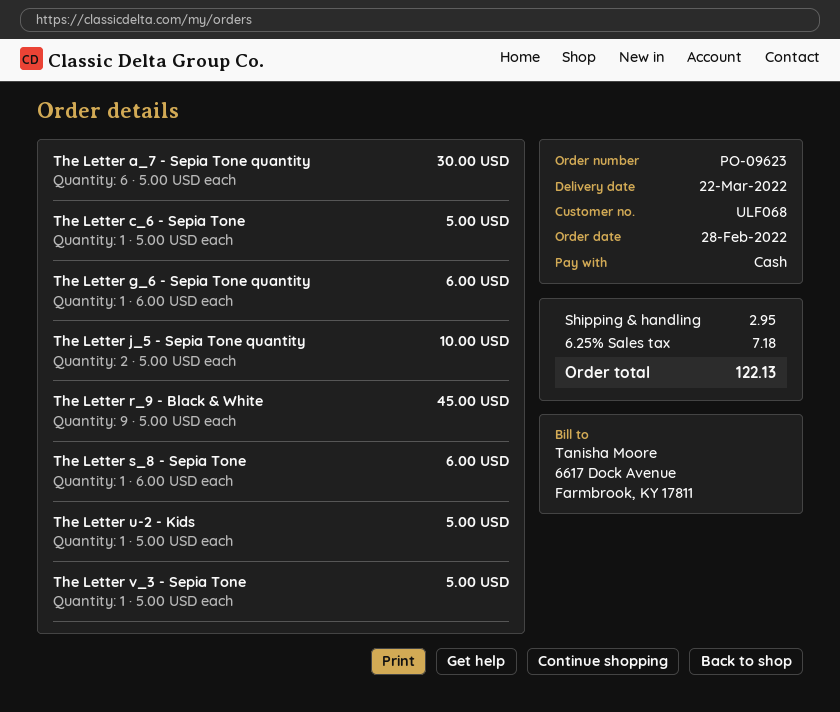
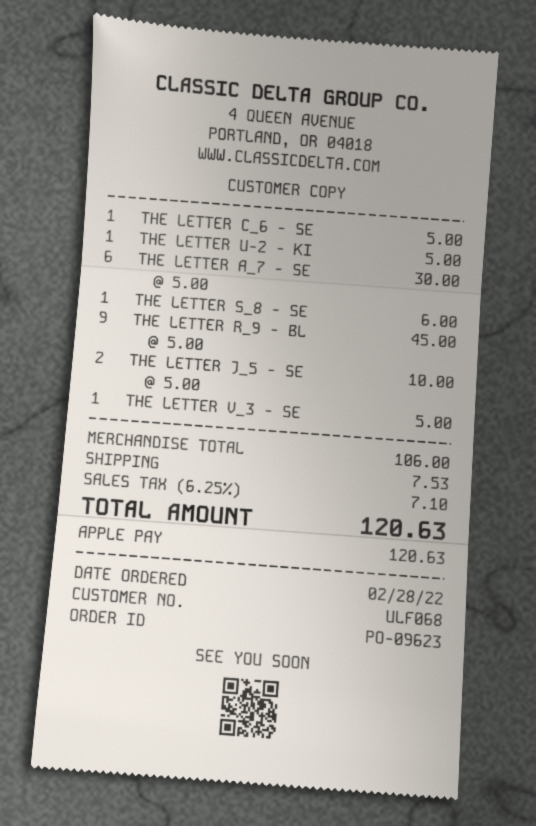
payment method: cash -> Apple Pay
The Letter g_6 - Sepia Tone quantity: 1 x 6.00 = 6.00 -> none
shipping: 2.95 -> 7.53
tax: 6.25% = 7.18 -> 6.25% = 7.10
total: 122.13 -> 120.63

